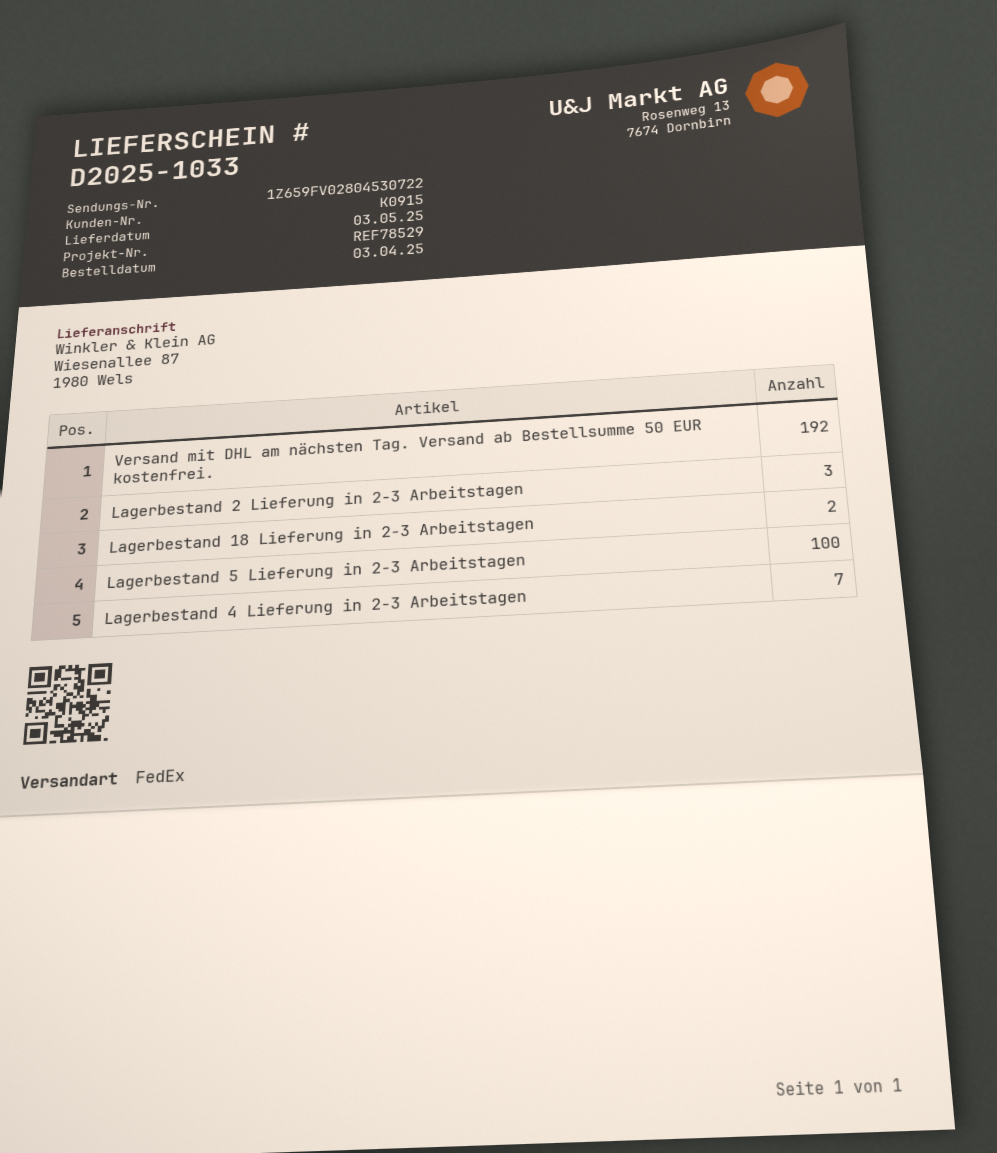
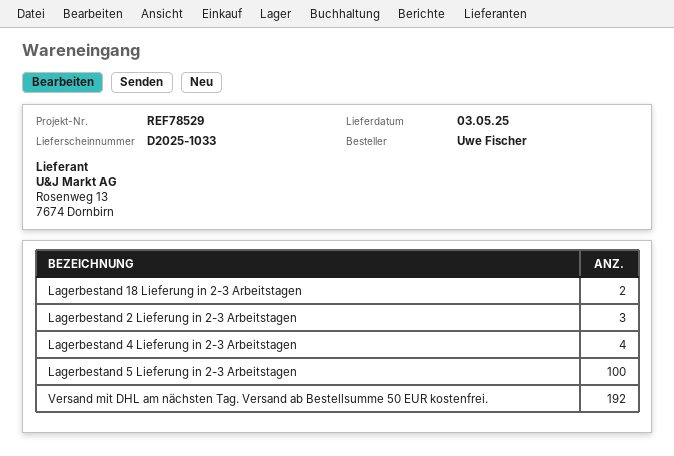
Lagerbestand 4 Lieferung in 2-3 Arbeitstagen: 7 -> 4

